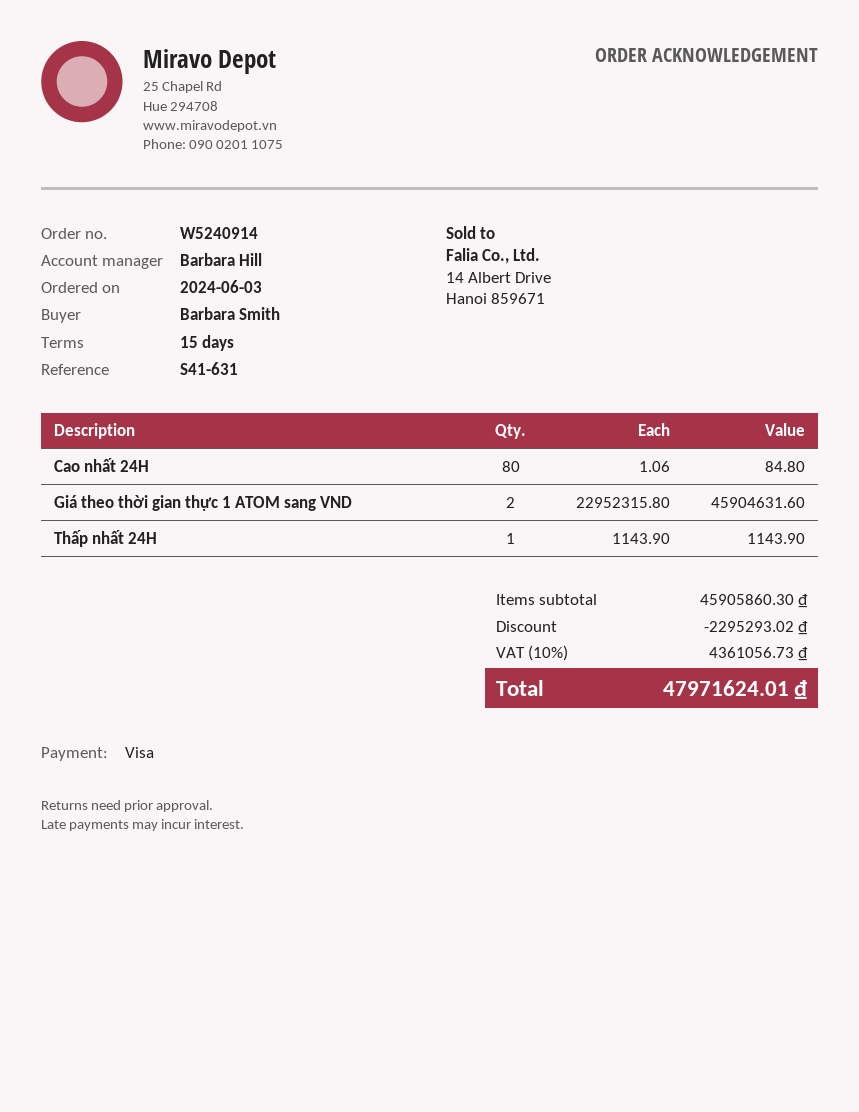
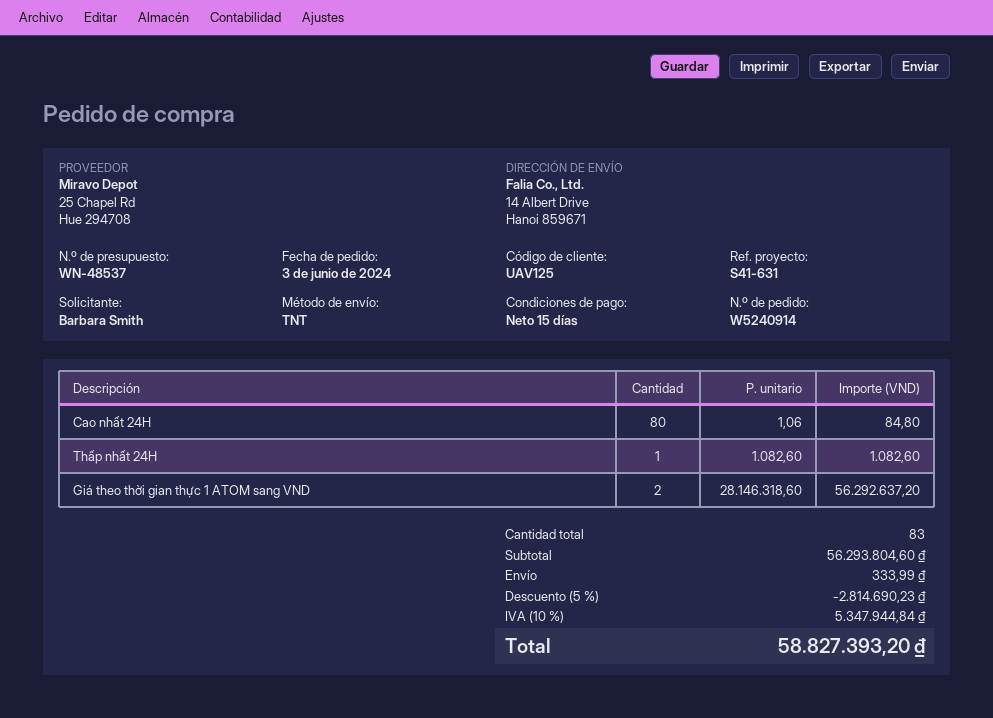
Giá theo thời gian thực 1 ATOM sang VND: 2 x 22952315.80 = 45904631.60 -> 2 x 28146318.60 = 56292637.20
Thấp nhất 24H: 1 x 1143.90 = 1143.90 -> 1 x 1082.60 = 1082.60
subtotal: 45905860.30 -> 56293804.60
discount: 2295293.02 -> 2814690.23
shipping: none -> 333.99
tax: 10% = 4361056.73 -> 10% = 5347944.84
total: 47971624.01 -> 58827393.20

